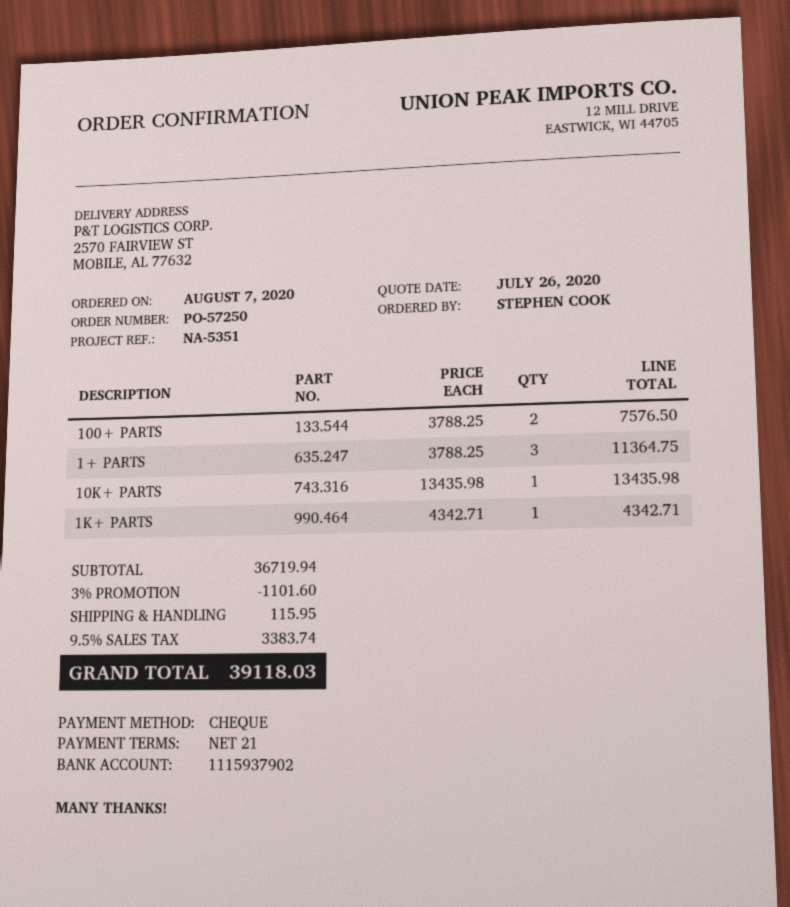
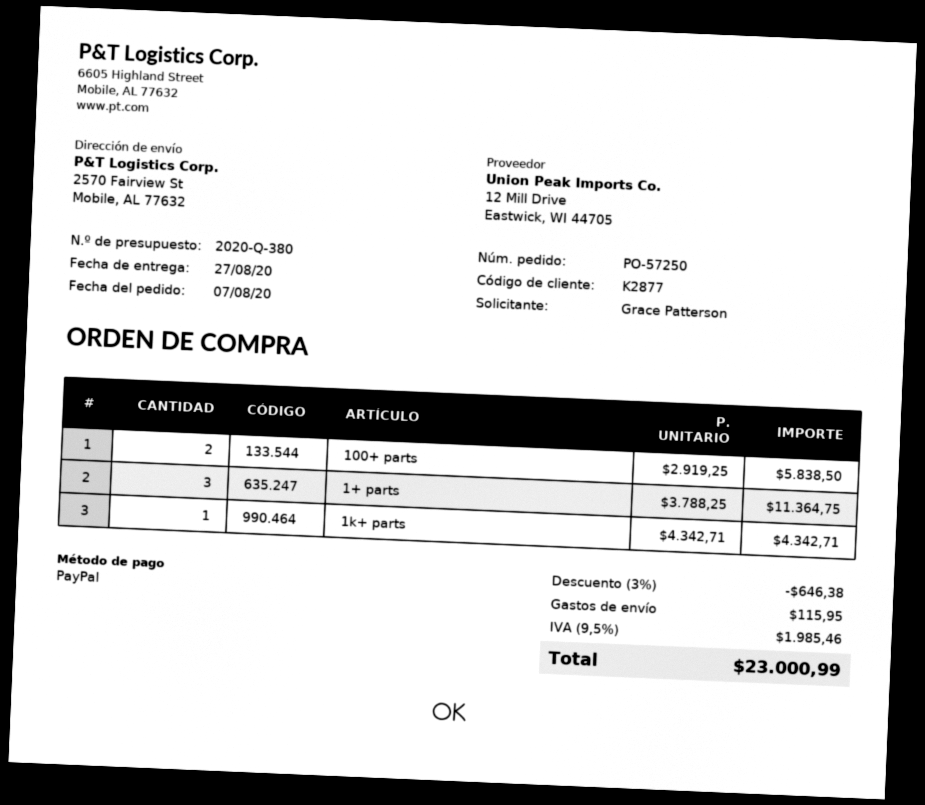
ordered by: STEPHEN COOK -> Grace Patterson
payment method: cheque -> PayPal
100+ PARTS: 2 x 3788.25 = 7576.50 -> 2 x 2919.25 = 5838.50
10K+ PARTS: 1 x 13435.98 = 13435.98 -> none
discount: 3% = 1101.60 -> 3% = 646.38
tax: 9.5% = 3383.74 -> 9.5% = 1985.46
total: 39118.03 -> 23000.99

